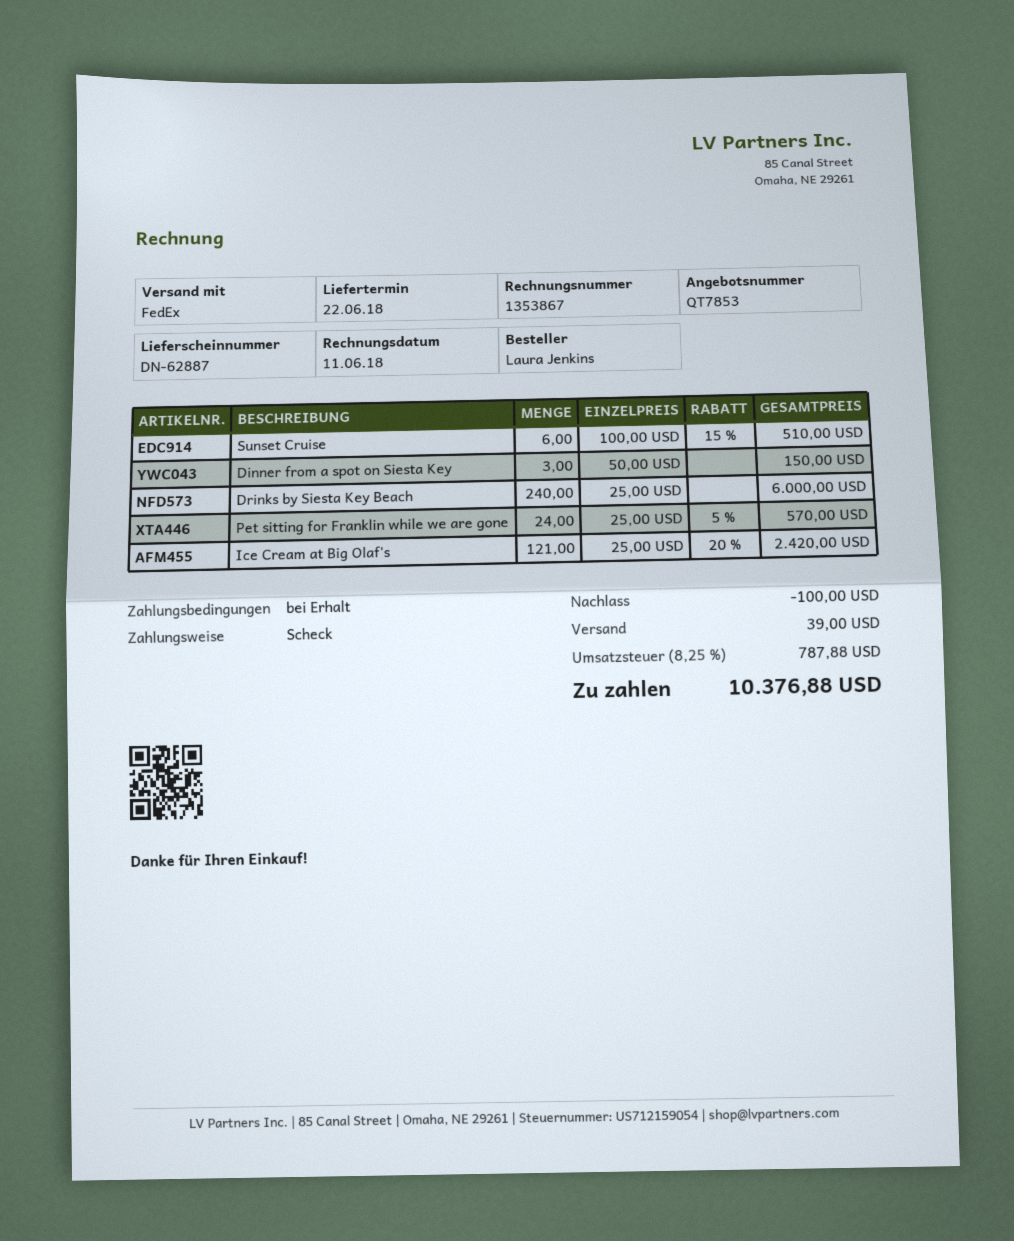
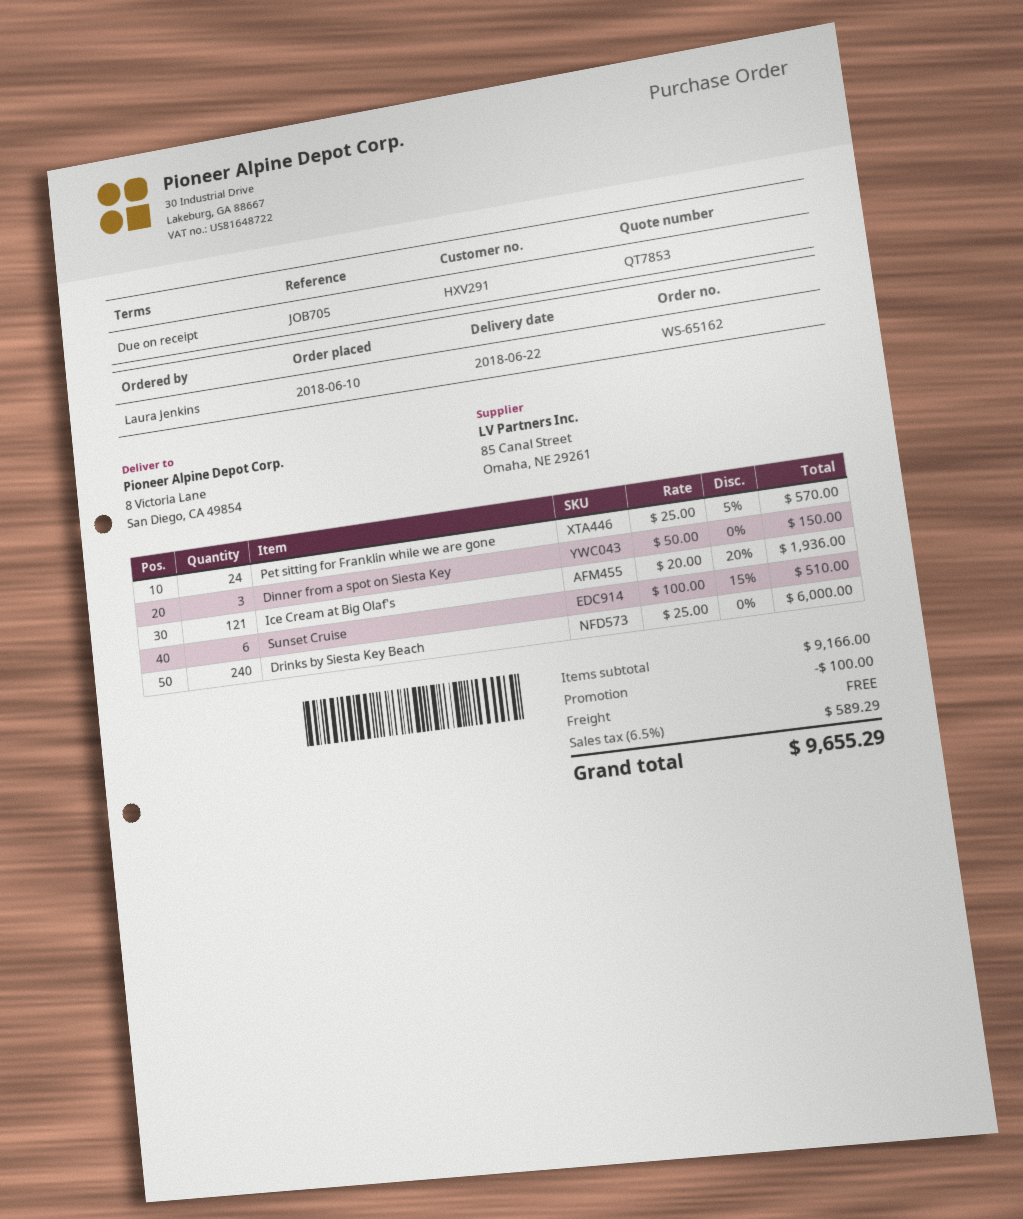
Ice Cream at Big Olaf's: 121 x 25.00 - 20% = 2420.00 -> 121 x 20.00 - 20% = 1936.00
shipping: 39.00 -> 0.00
tax: 8.25% = 787.88 -> 6.5% = 589.29
total: 10376.88 -> 9655.29

